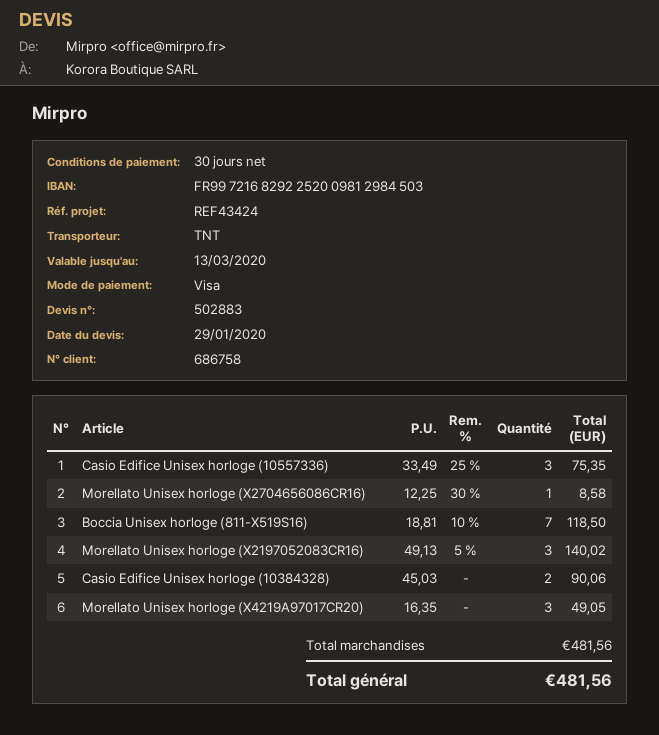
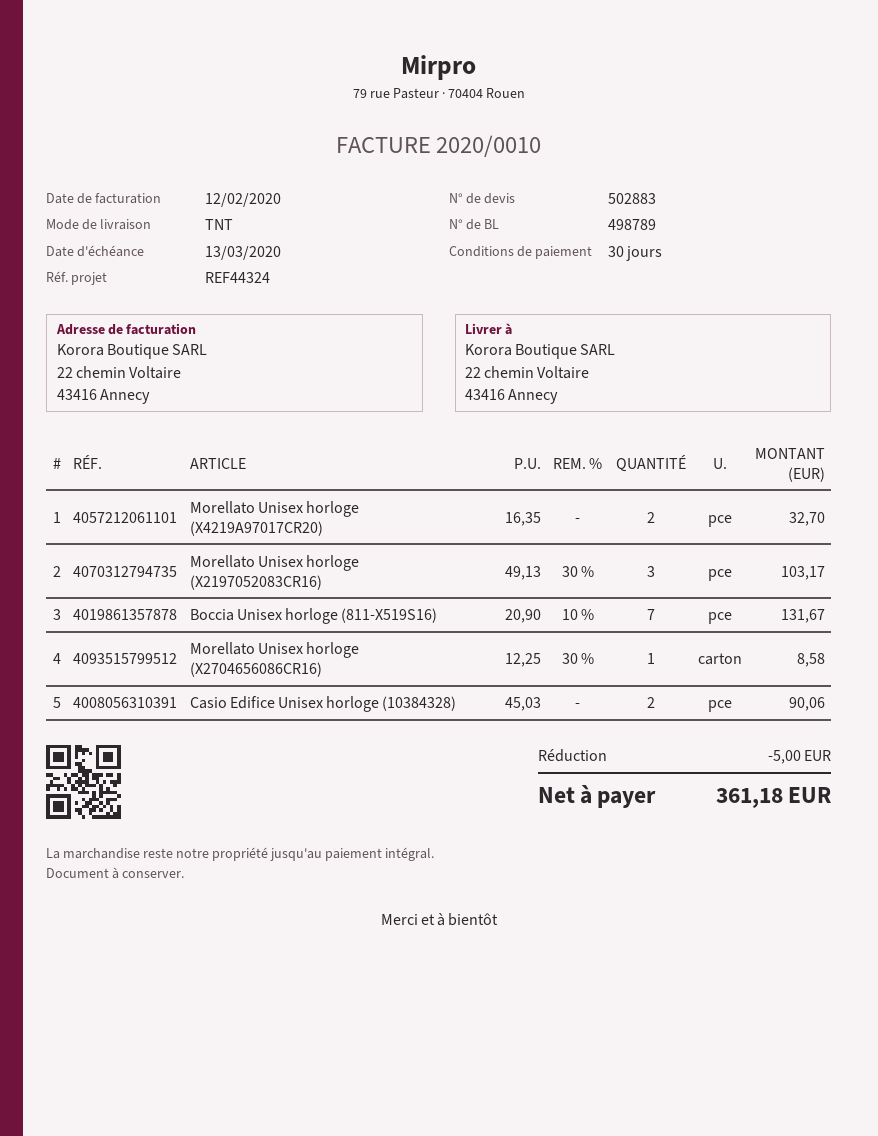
reference: REF43424 -> REF44324
Casio Edifice Unisex horloge (10557336): 3 x 33.49 - 25% = 75.35 -> none
Boccia Unisex horloge (811-X519S16): 7 x 18.81 - 10% = 118.50 -> 7 x 20.90 - 10% = 131.67
Morellato Unisex horloge (X2197052083CR16): 3 x 49.13 - 5% = 140.02 -> 3 x 49.13 - 30% = 103.17
Morellato Unisex horloge (X4219A97017CR20): 3 x 16.35 = 49.05 -> 2 x 16.35 = 32.70
discount: none -> 5.00
total: 481.56 -> 361.18

